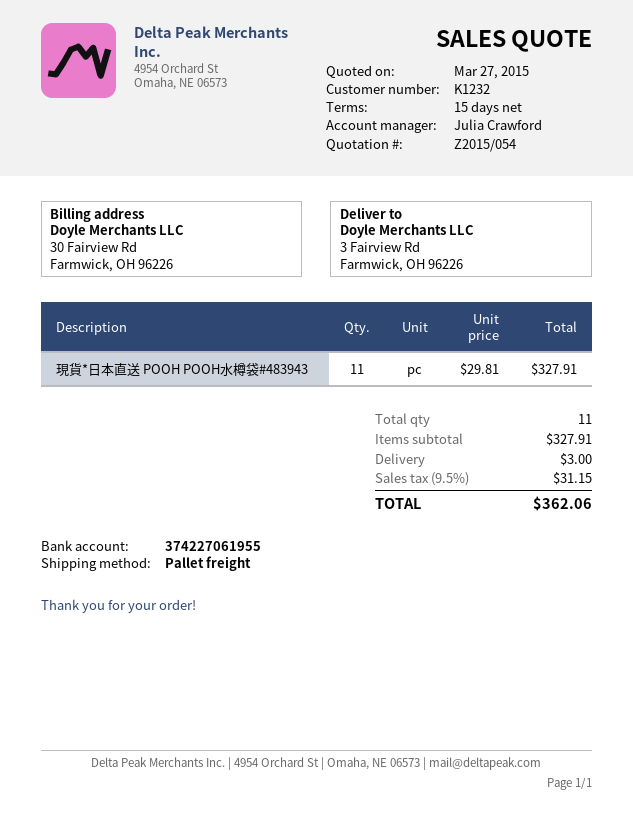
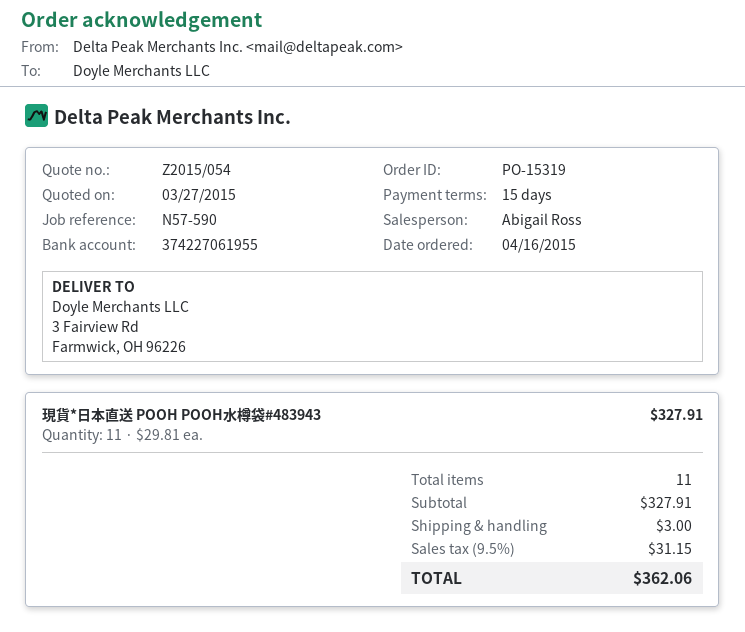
sales rep: Julia Crawford -> Abigail Ross

